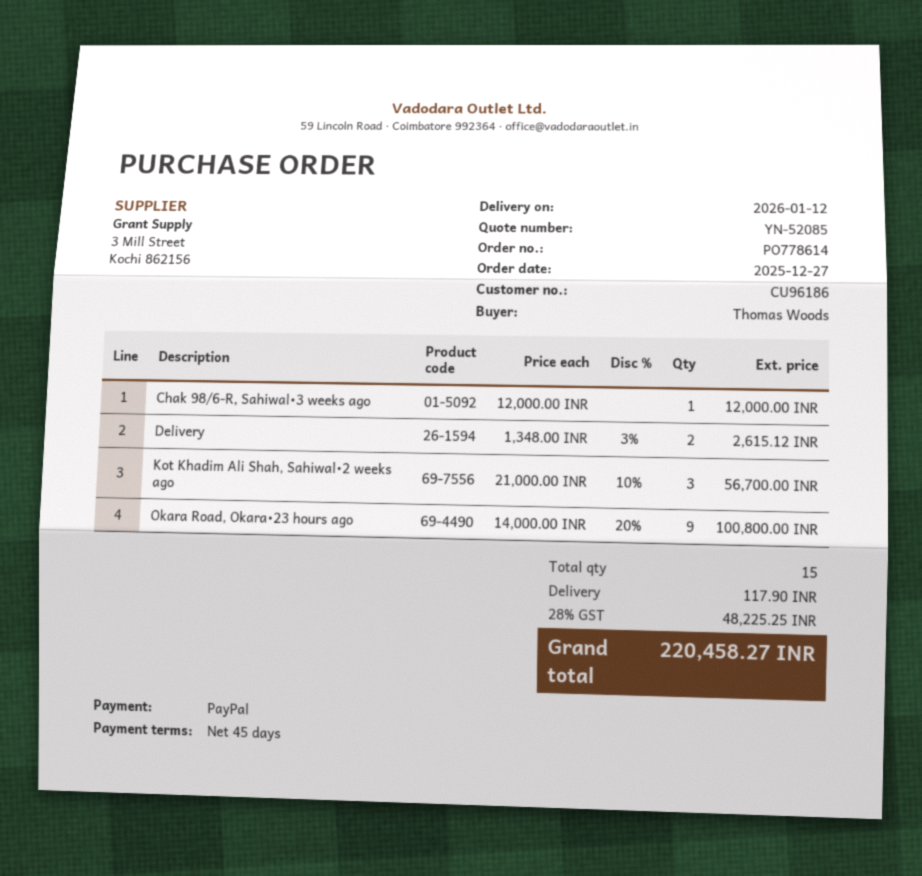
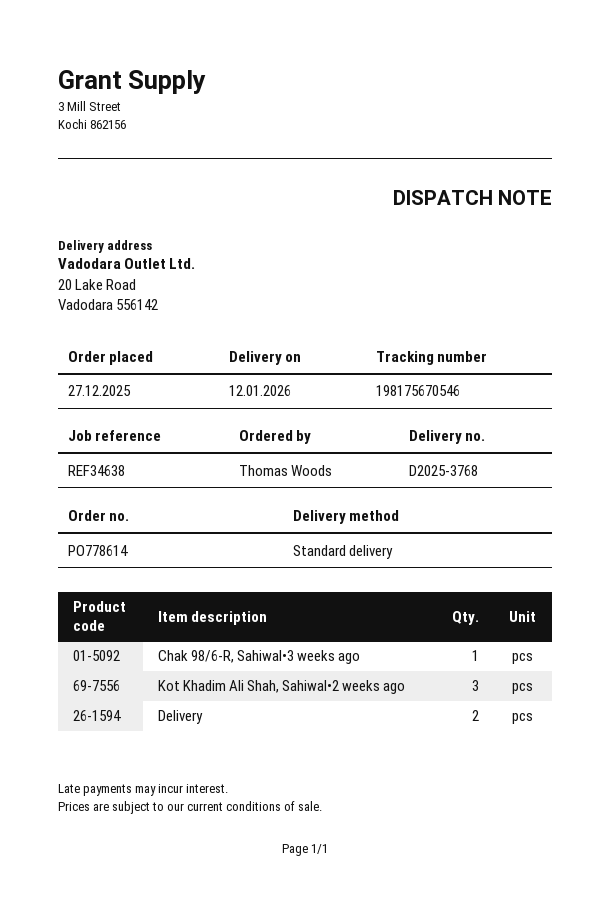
Okara Road, Okara•23 hours ago: 9 -> none

